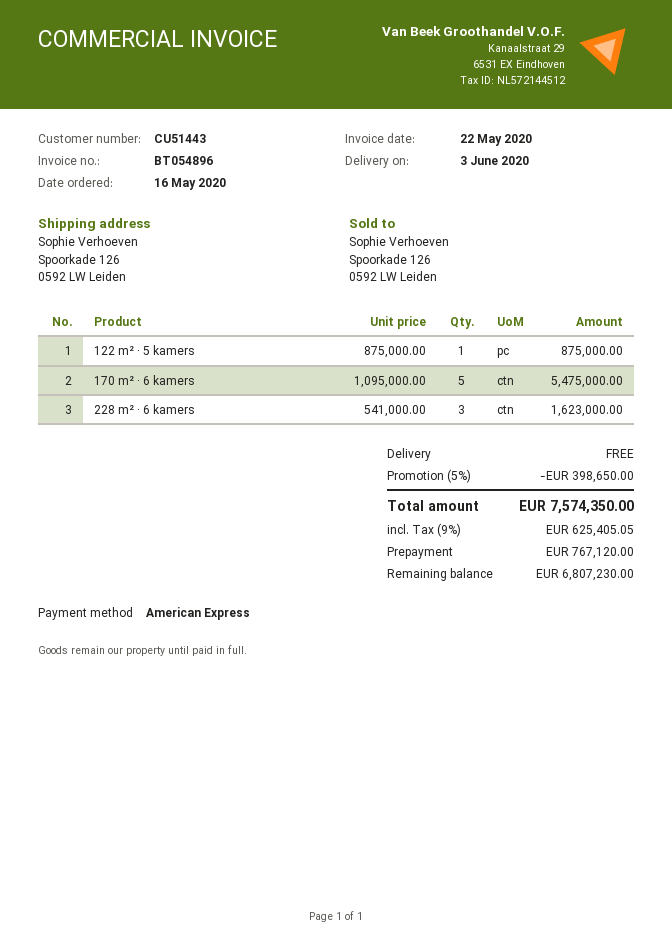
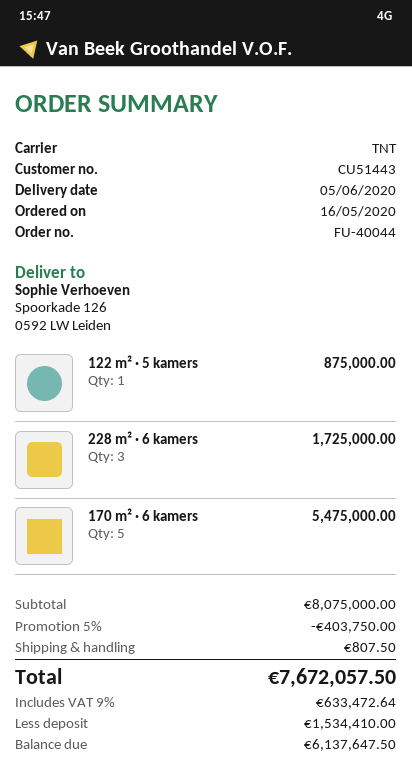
delivery date: 2020-06-03 -> 2020-06-05
228 m² · 6 kamers: 3 for 1623000.00 -> 3 for 1725000.00
discount: 5% = 398650.00 -> 5% = 403750.00
shipping: 0.00 -> 807.50
tax: 9% = 625405.05 -> 9% = 633472.64
total: 7574350.00 -> 7672057.50
deposit: 767120.00 -> 1534410.00
balance: 6807230.00 -> 6137647.50

